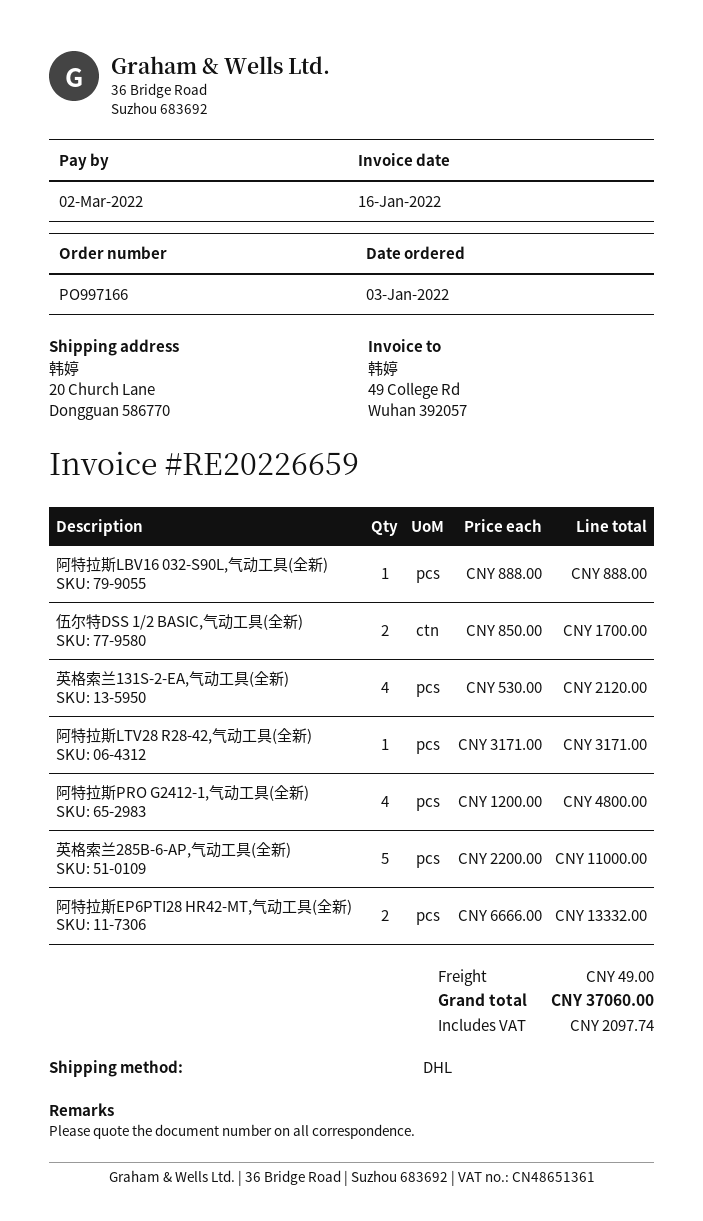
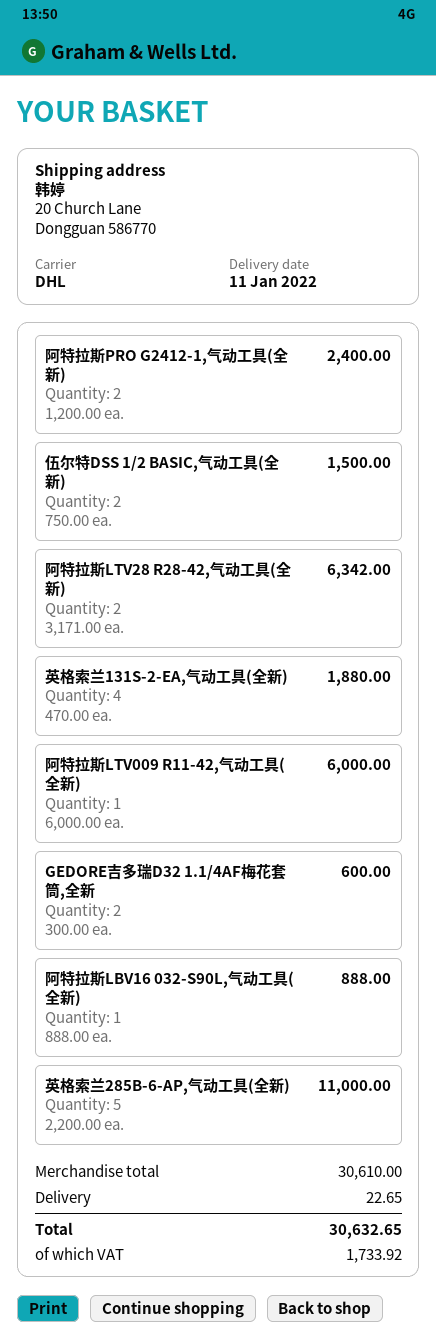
伍尔特DSS 1/2 BASIC,气动工具(全新): 2 x 850.00 = 1700.00 -> 2 x 750.00 = 1500.00
英格索兰131S-2-EA,气动工具(全新): 4 x 530.00 = 2120.00 -> 4 x 470.00 = 1880.00
阿特拉斯LTV28 R28-42,气动工具(全新): 1 x 3171.00 = 3171.00 -> 2 x 3171.00 = 6342.00
阿特拉斯PRO G2412-1,气动工具(全新): 4 x 1200.00 = 4800.00 -> 2 x 1200.00 = 2400.00
阿特拉斯EP6PTI28 HR42-MT,气动工具(全新): 2 x 6666.00 = 13332.00 -> none
阿特拉斯LTV009 R11-42,气动工具(全新): none -> 1 x 6000.00 = 6000.00
GEDORE吉多瑞D32 1.1/4AF梅花套筒,全新: none -> 2 x 300.00 = 600.00
shipping: 49.00 -> 22.65
tax: 2097.74 -> 1733.92
total: 37060.00 -> 30632.65

